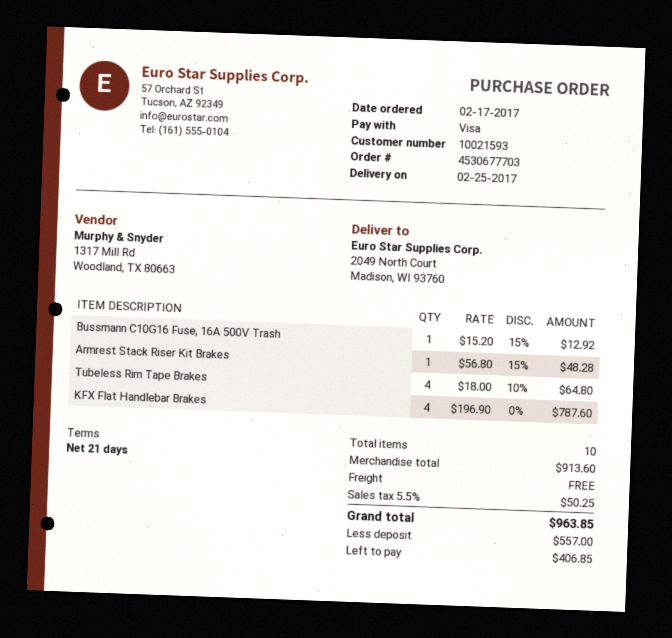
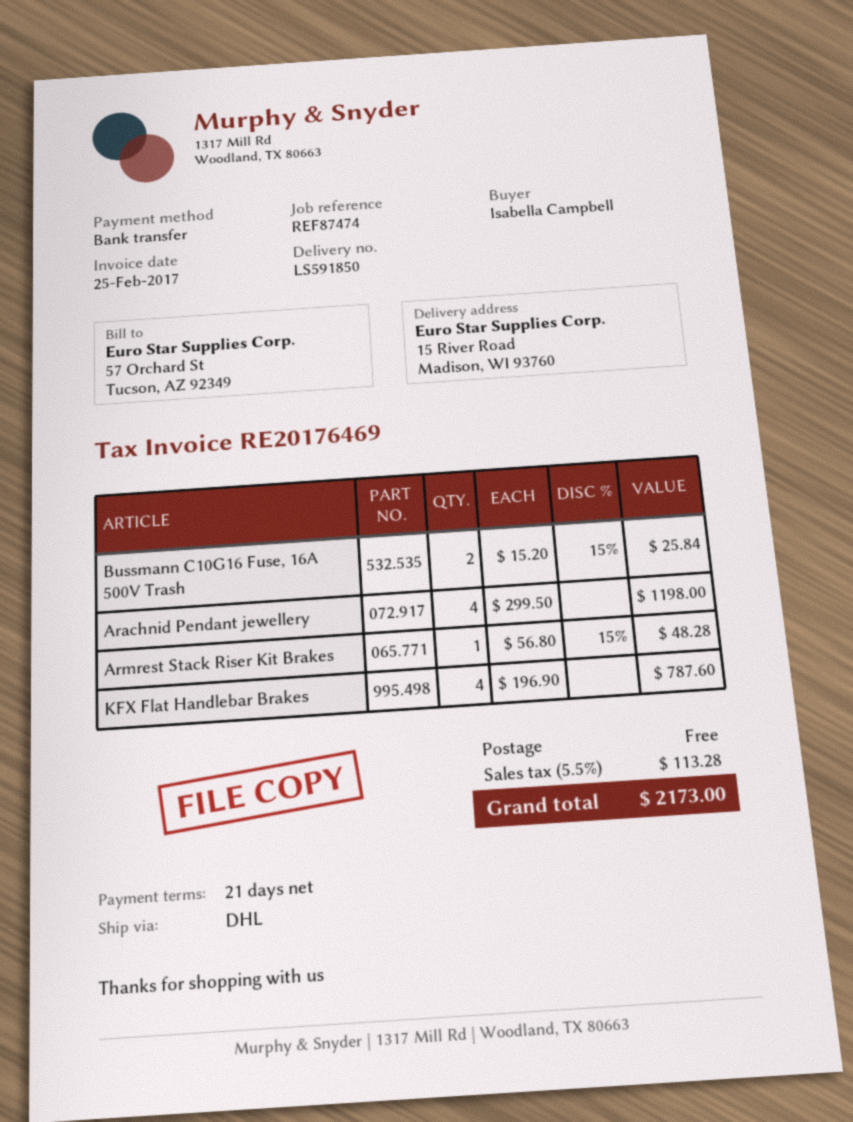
payment method: Visa -> bank transfer
ship to: 2049 North Court, Madison, WI 93760 -> 15 River Road, Madison, WI 93760
Bussmann C10G16 Fuse, 16A 500V Trash: 1 x 15.20 - 15% = 12.92 -> 2 x 15.20 - 15% = 25.84
Tubeless Rim Tape Brakes: 4 x 18.00 - 10% = 64.80 -> none
Arachnid Pendant jewellery: none -> 4 x 299.50 = 1198.00
tax: 5.5% = 50.25 -> 5.5% = 113.28
total: 963.85 -> 2173.00

